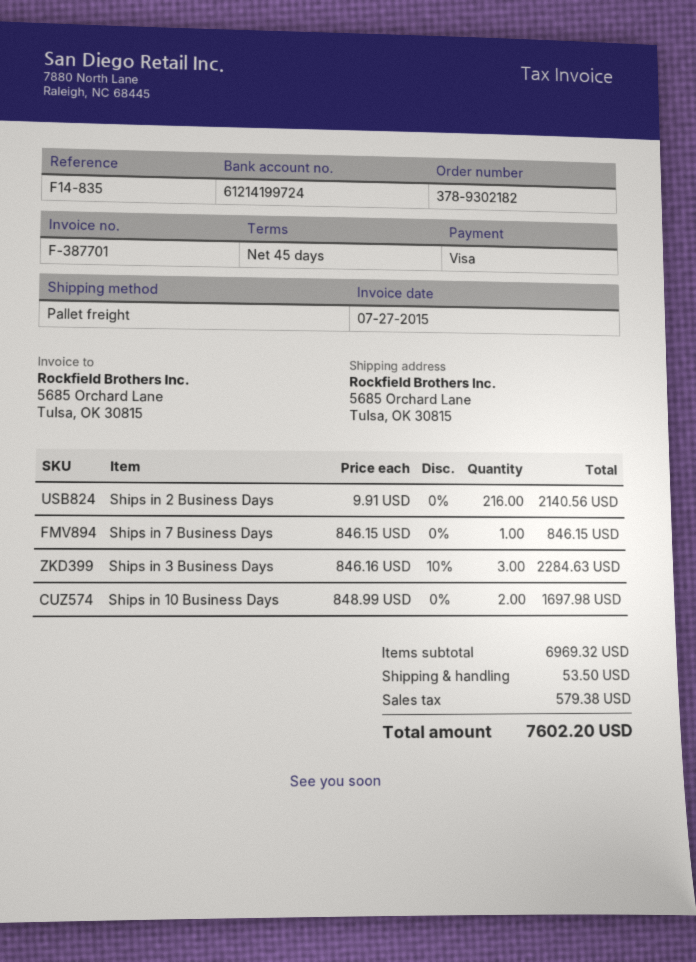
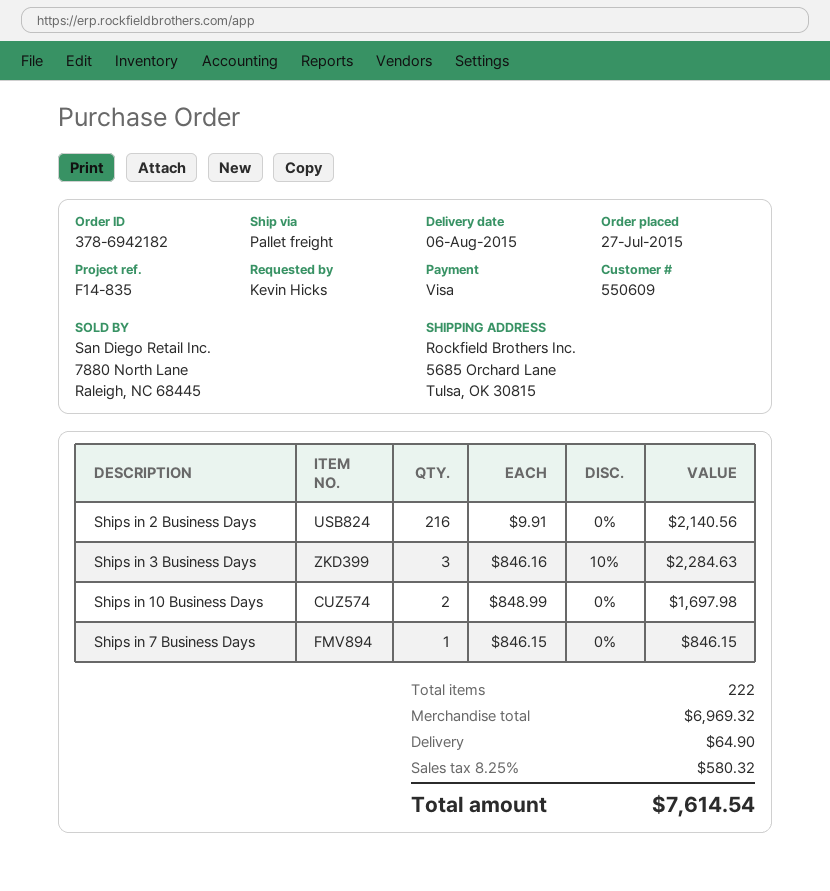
order number: 378-9302182 -> 378-6942182
shipping: 53.50 -> 64.90
tax: 579.38 -> 580.32
total: 7602.20 -> 7614.54

